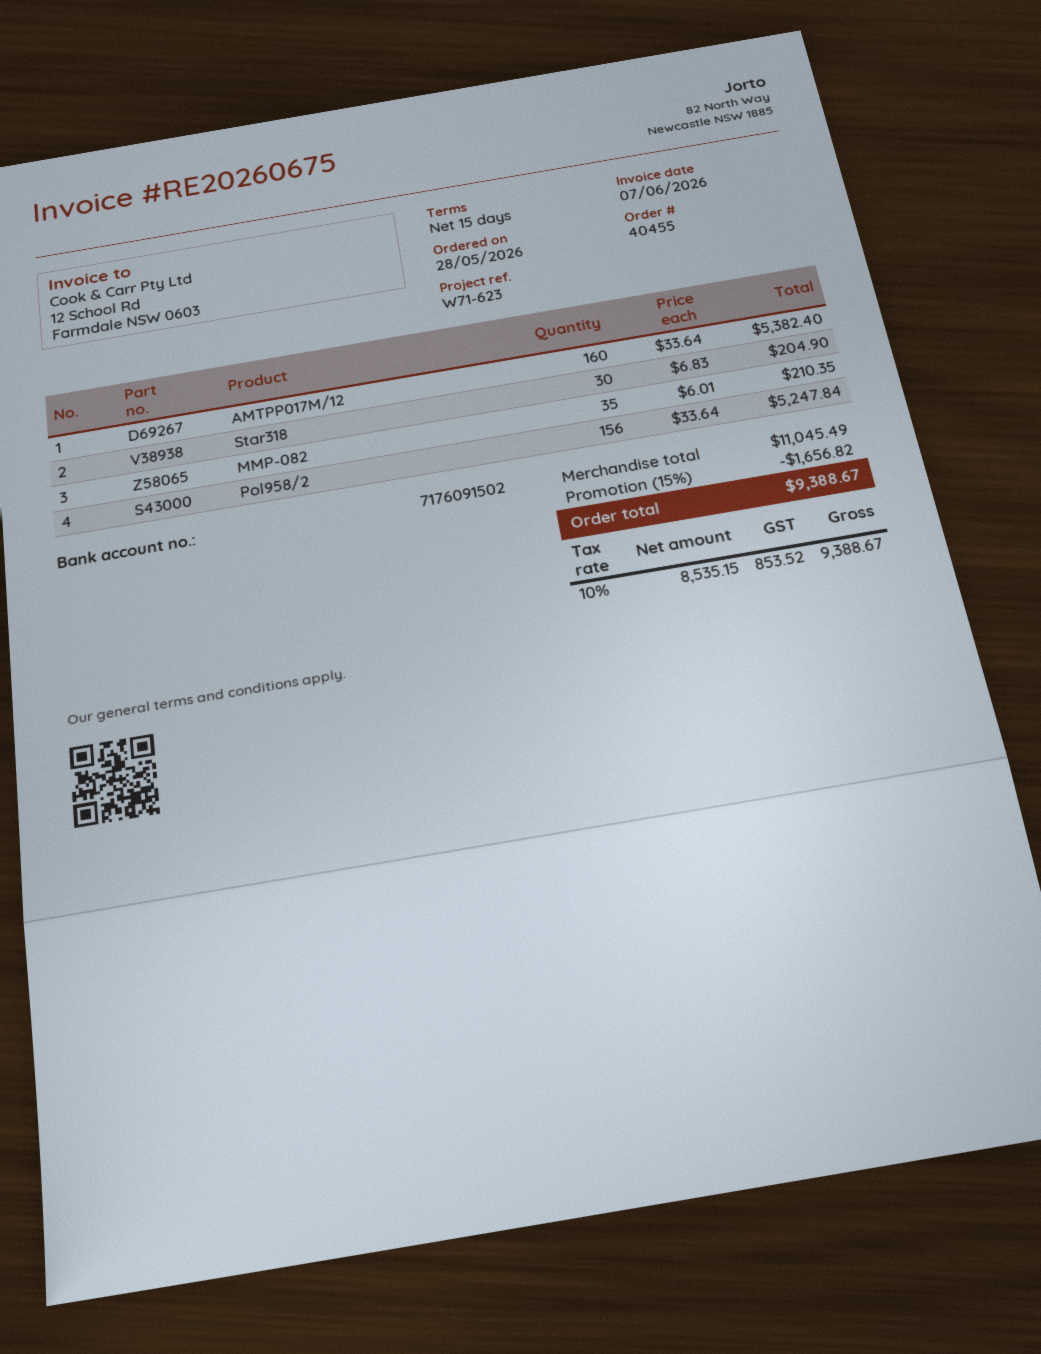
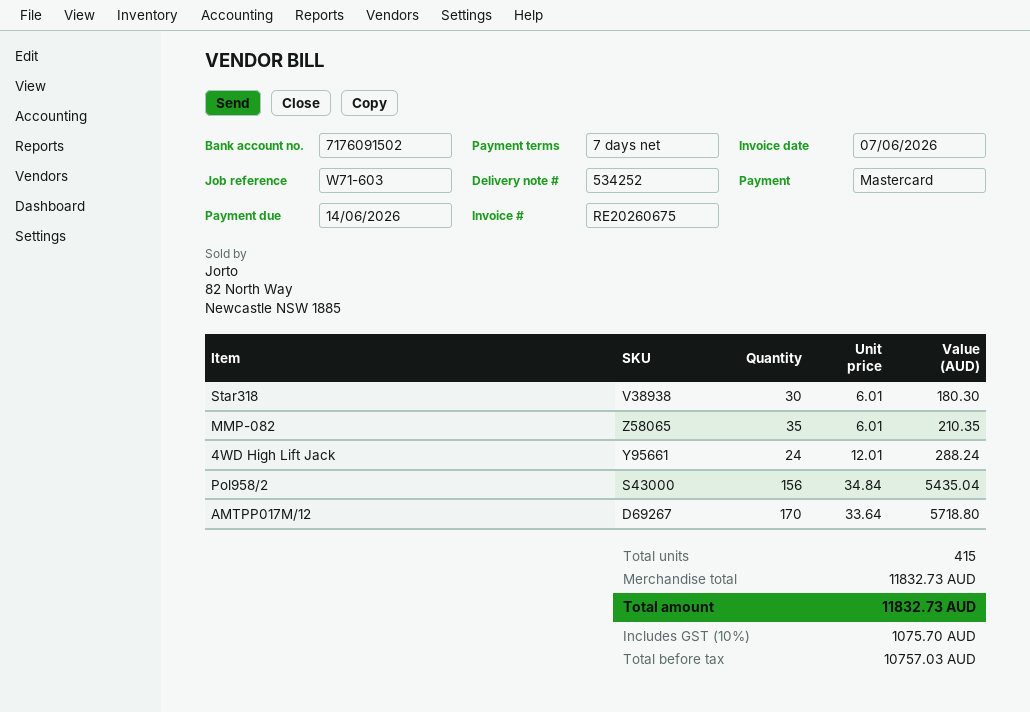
payment terms: 15 days -> 7 days
reference: W71-623 -> W71-603
AMTPP017M/12: 160 x 33.64 = 5382.40 -> 170 x 33.64 = 5718.80
Star318: 30 x 6.83 = 204.90 -> 30 x 6.01 = 180.30
Pol958/2: 156 x 33.64 = 5247.84 -> 156 x 34.84 = 5435.04
4WD High Lift Jack: none -> 24 x 12.01 = 288.24
subtotal: 11045.49 -> 11832.73
discount: 15% = 1656.82 -> none
net: 8535.15 -> 10757.03
tax: 10% = 853.52 -> 10% = 1075.70
total: 9388.67 -> 11832.73

